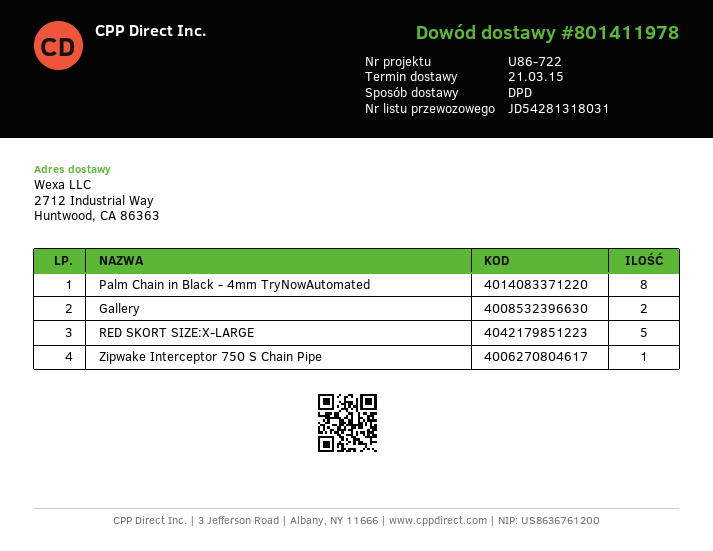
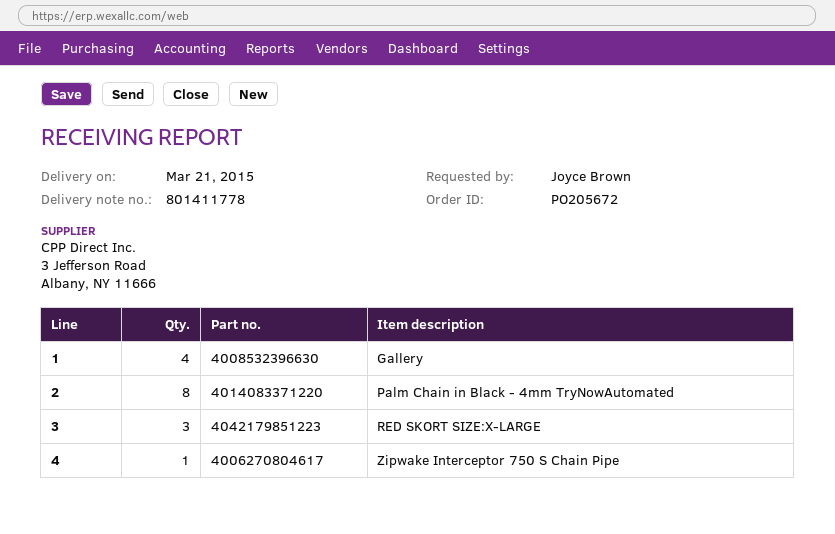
delivery note number: 801411978 -> 801411778
Gallery: 2 -> 4
RED SKORT SIZE:X-LARGE: 5 -> 3

